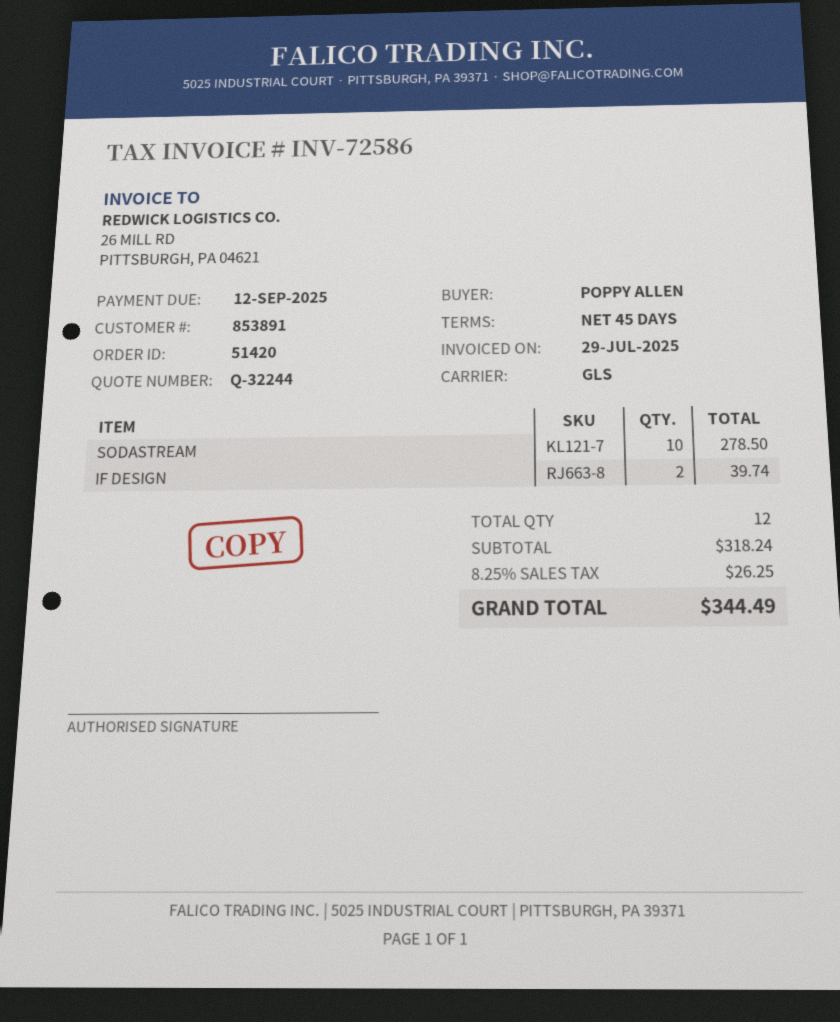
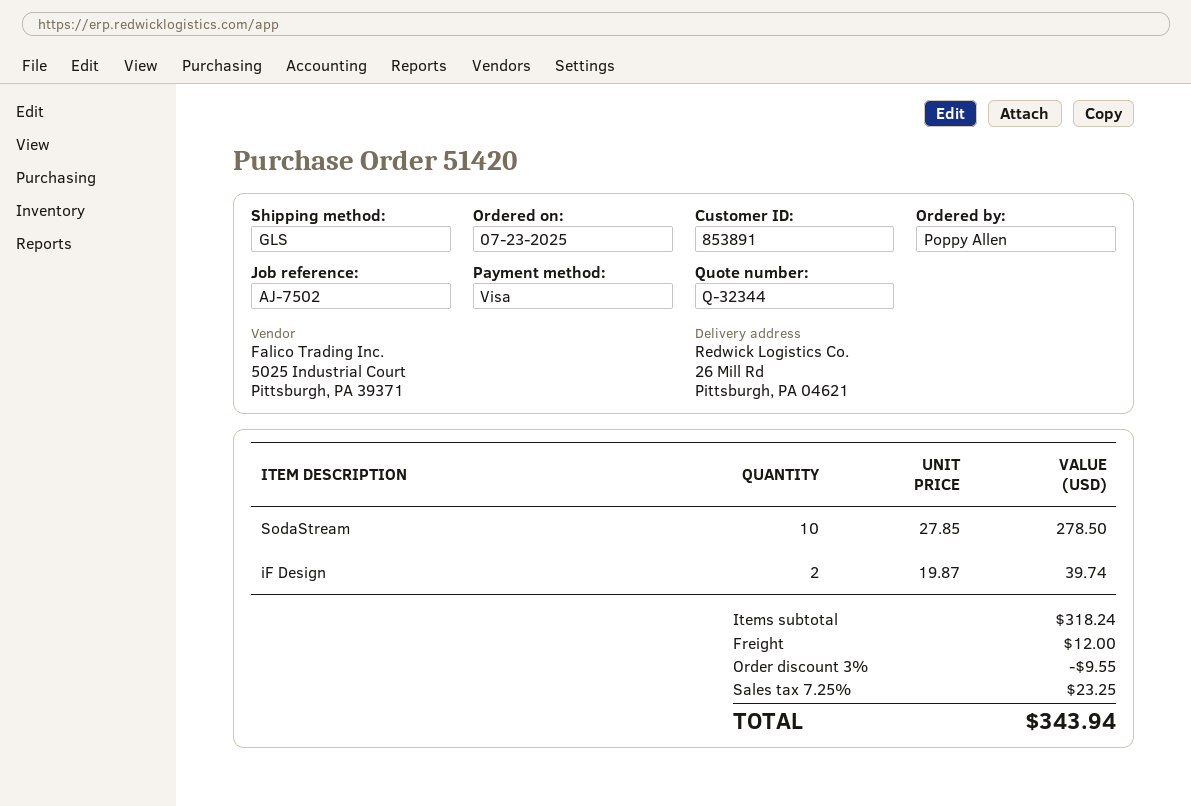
quote number: Q-32244 -> Q-32344
discount: none -> 3% = 9.55
shipping: none -> 12.00
tax: 8.25% = 26.25 -> 7.25% = 23.25
total: 344.49 -> 343.94

